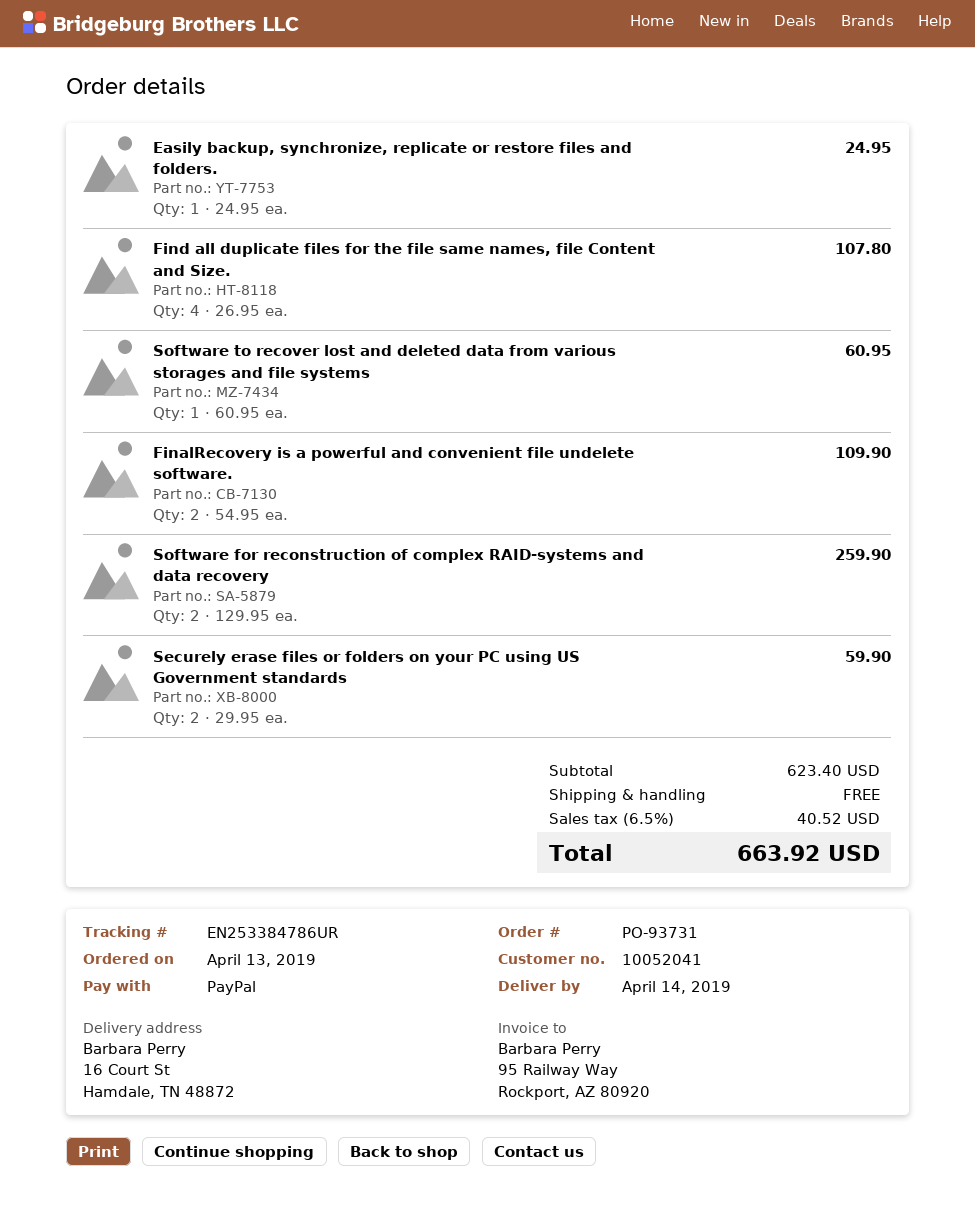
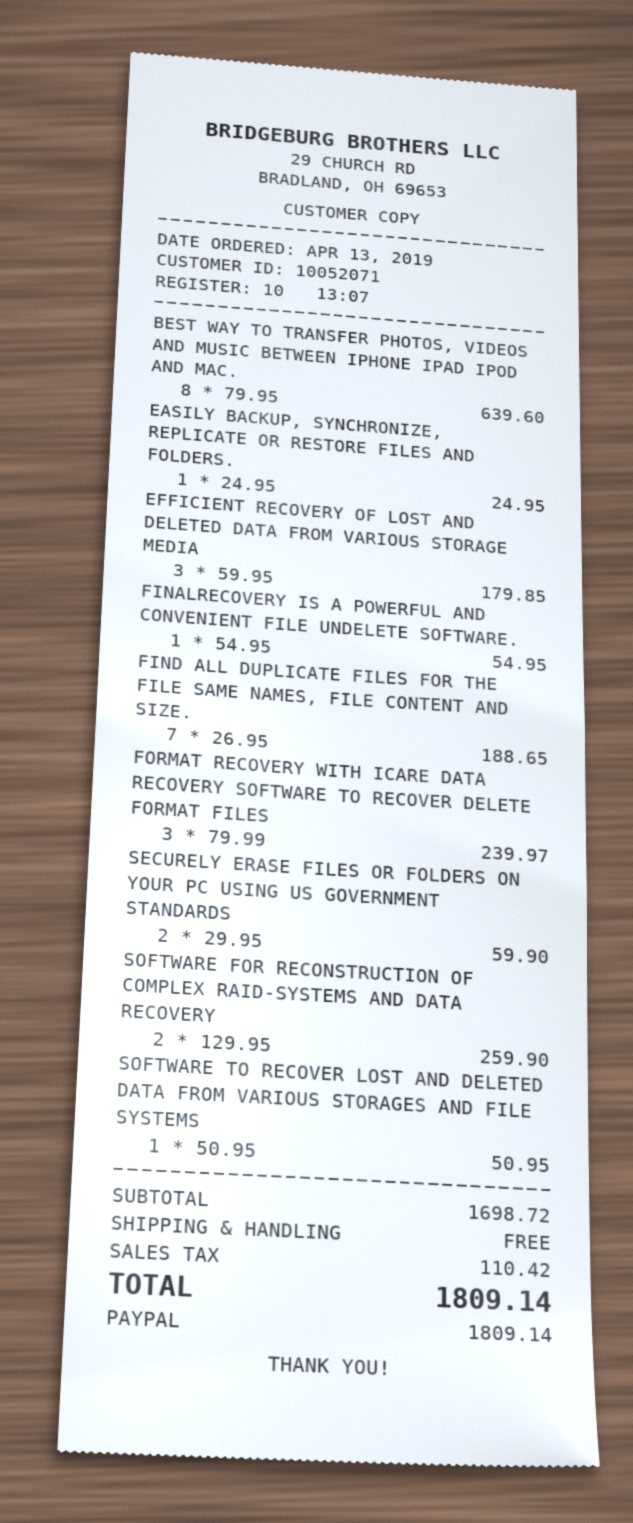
customer number: 10052041 -> 10052071
Find all duplicate files for the file same names, file Content and Size.: 4 x 26.95 = 107.80 -> 7 x 26.95 = 188.65
Software to recover lost and deleted data from various storages and file systems: 1 x 60.95 = 60.95 -> 1 x 50.95 = 50.95
FinalRecovery is a powerful and convenient file undelete software.: 2 x 54.95 = 109.90 -> 1 x 54.95 = 54.95
BEST WAY TO TRANSFER PHOTOS, VIDEOS AND MUSIC BETWEEN IPHONE IPAD IPOD AND MAC.: none -> 8 x 79.95 = 639.60
EFFICIENT RECOVERY OF LOST AND DELETED DATA FROM VARIOUS STORAGE MEDIA: none -> 3 x 59.95 = 179.85
FORMAT RECOVERY WITH ICARE DATA RECOVERY SOFTWARE TO RECOVER DELETE FORMAT FILES: none -> 3 x 79.99 = 239.97
subtotal: 623.40 -> 1698.72
tax: 40.52 -> 110.42
total: 663.92 -> 1809.14

